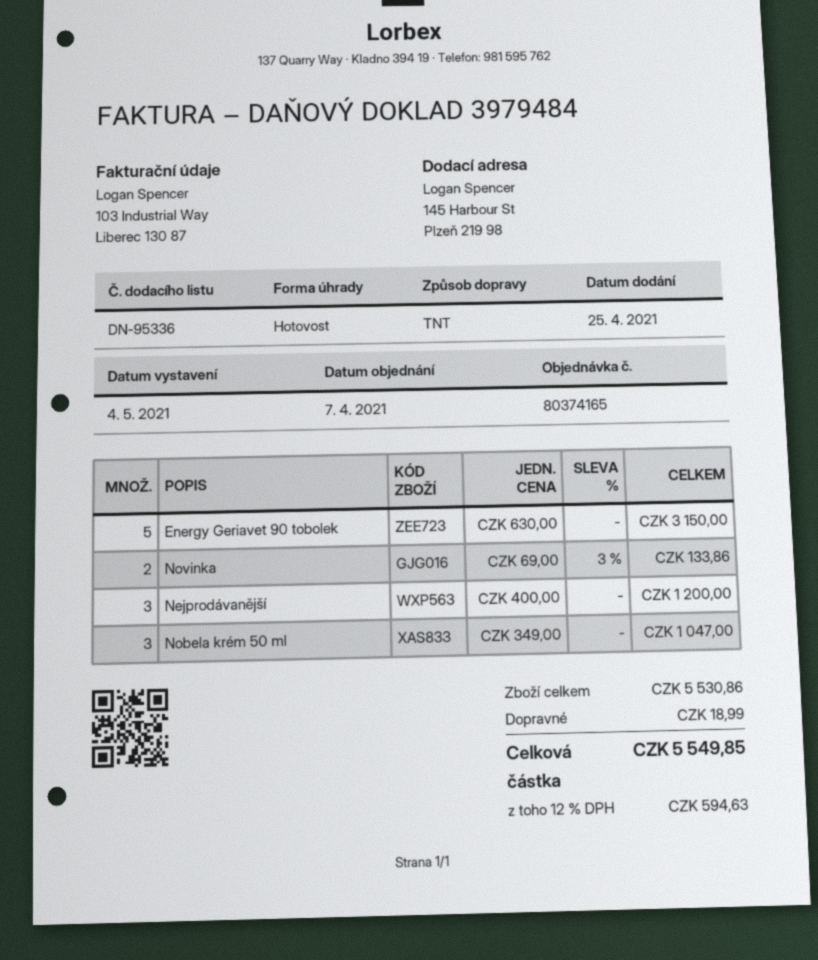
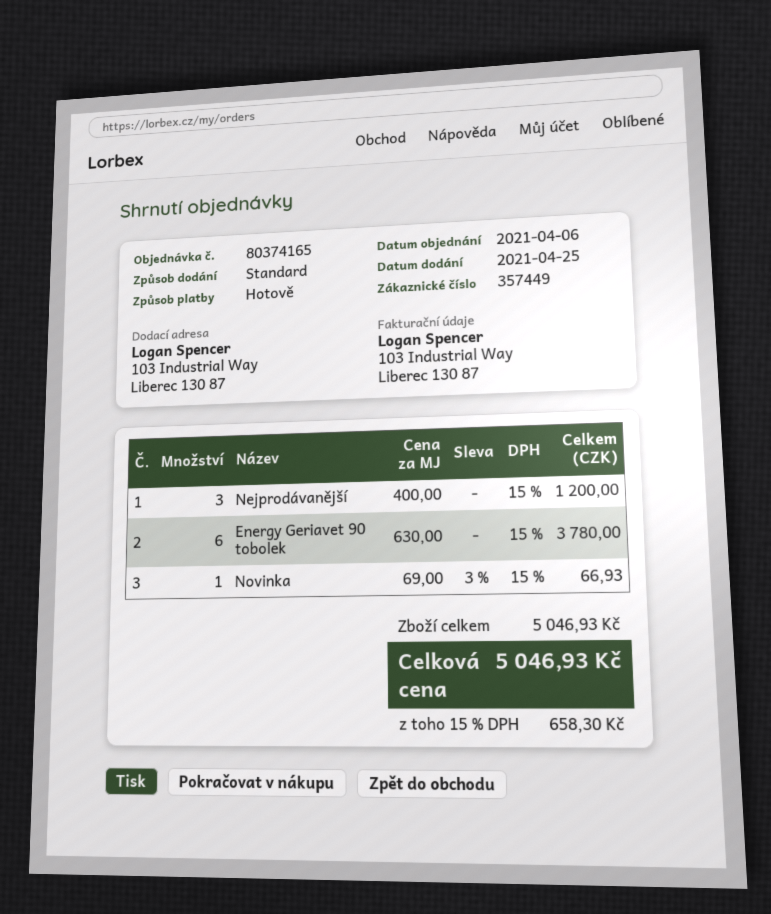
order date: 2021-04-07 -> 2021-04-06
shipping method: TNT -> standard
ship to: 145 Harbour St, Plzeň 219 98 -> 103 Industrial Way, Liberec 130 87
Energy Geriavet 90 tobolek: 5 x 630.00 = 3150.00 -> 6 x 630.00 = 3780.00
Novinka: 2 x 69.00 - 3% = 133.86 -> 1 x 69.00 - 3% = 66.93
Nobela krém 50 ml: 3 x 349.00 = 1047.00 -> none
subtotal: 5530.86 -> 5046.93
shipping: 18.99 -> none
tax: 12% = 594.63 -> 15% = 658.30
total: 5549.85 -> 5046.93

